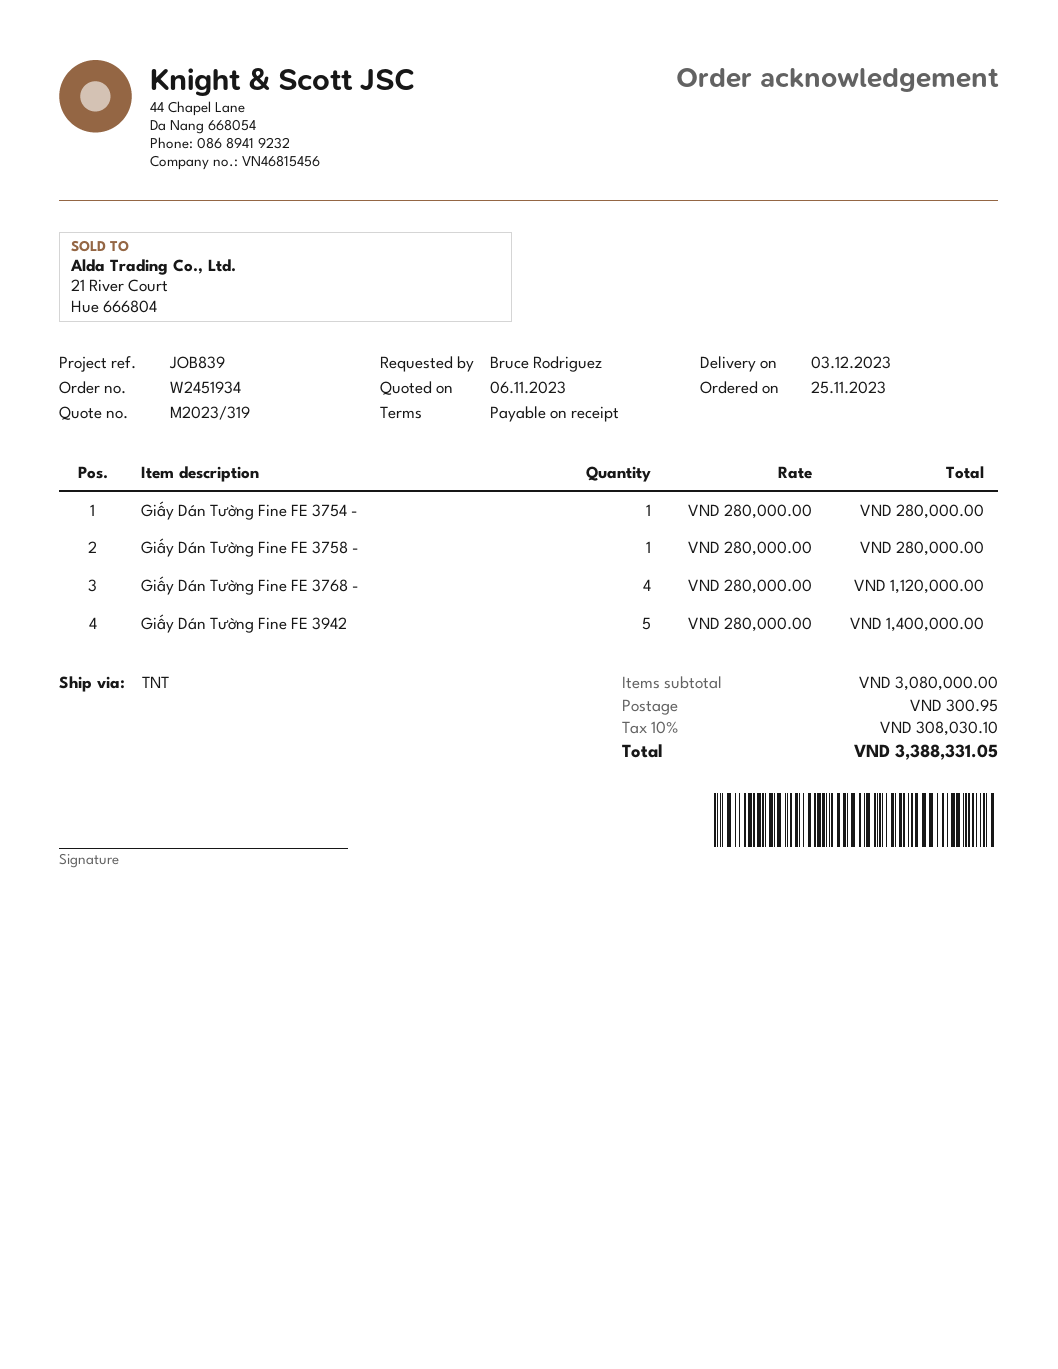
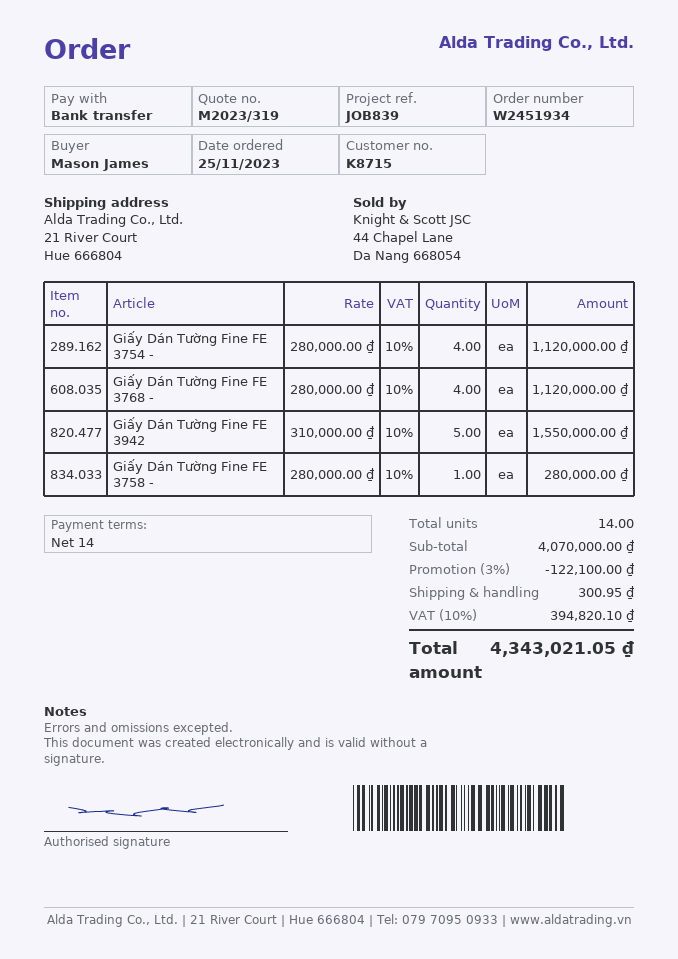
payment terms: on receipt -> 14 days
ordered by: Bruce Rodriguez -> Mason James
Giấy Dán Tường Fine FE 3754 -: 1 x 280000.00 = 280000.00 -> 4 x 280000.00 = 1120000.00
Giấy Dán Tường Fine FE 3942: 5 x 280000.00 = 1400000.00 -> 5 x 310000.00 = 1550000.00
subtotal: 3080000.00 -> 4070000.00
discount: none -> 3% = 122100.00
tax: 10% = 308030.10 -> 10% = 394820.10
total: 3388331.05 -> 4343021.05

